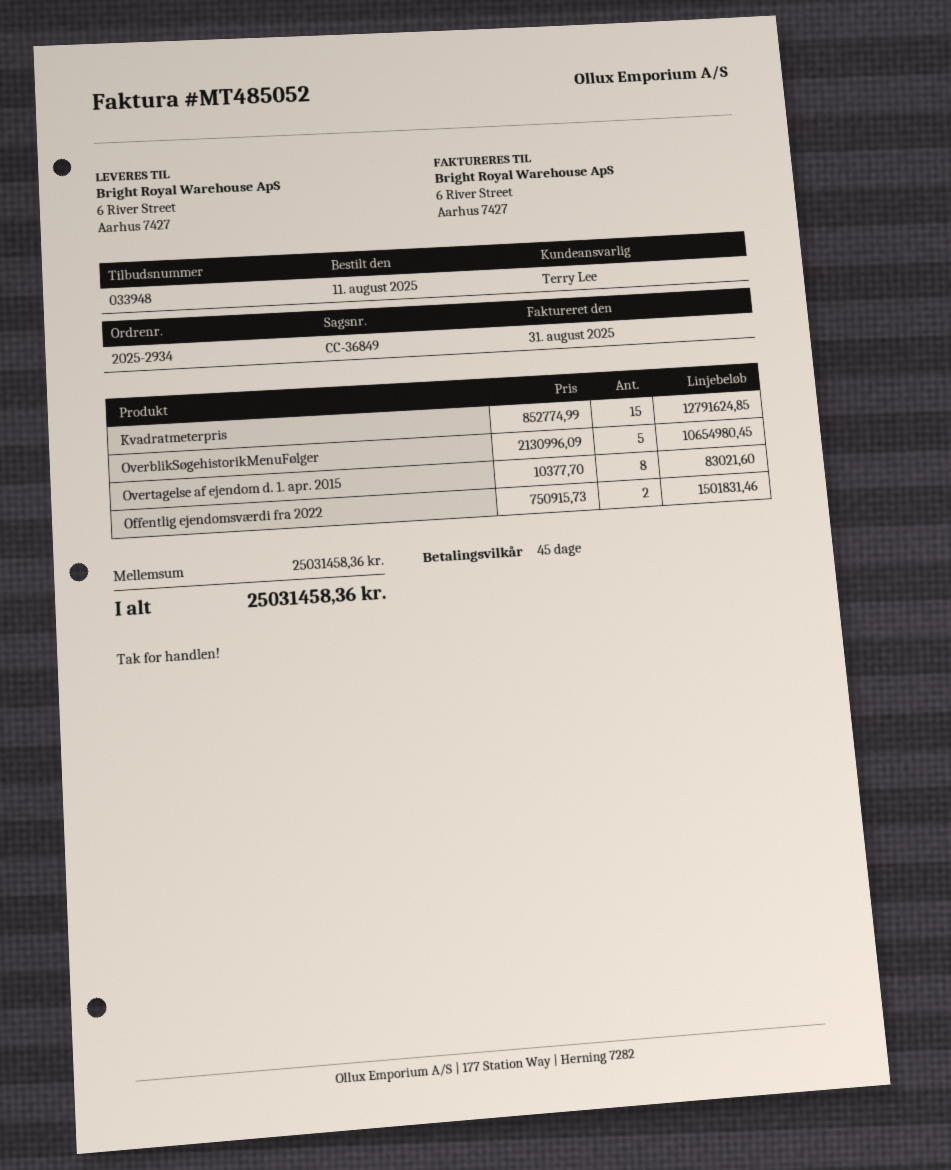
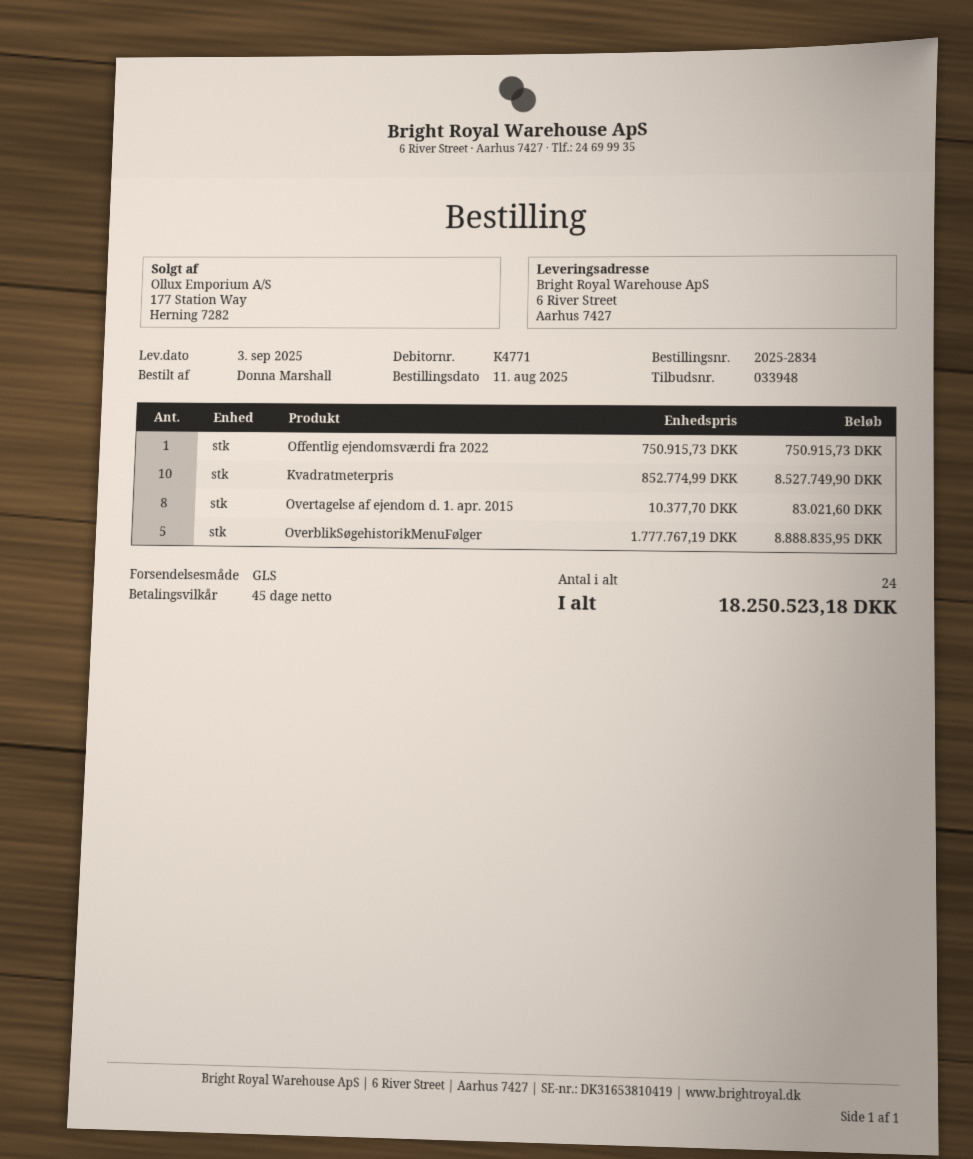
order number: 2025-2934 -> 2025-2834
Kvadratmeterpris: 15 x 852774.99 = 12791624.85 -> 10 x 852774.99 = 8527749.90
OverblikSøgehistorikMenuFølger: 5 x 2130996.09 = 10654980.45 -> 5 x 1777767.19 = 8888835.95
Offentlig ejendomsværdi fra 2022: 2 x 750915.73 = 1501831.46 -> 1 x 750915.73 = 750915.73
total: 25031458.36 -> 18250523.18

